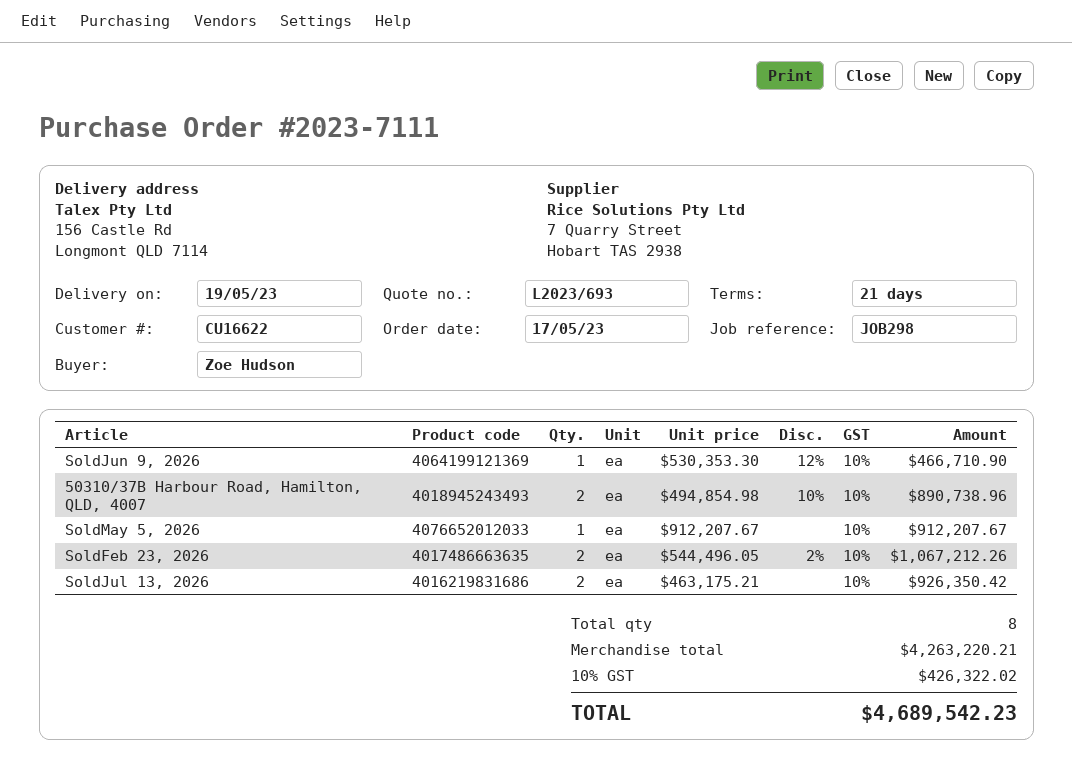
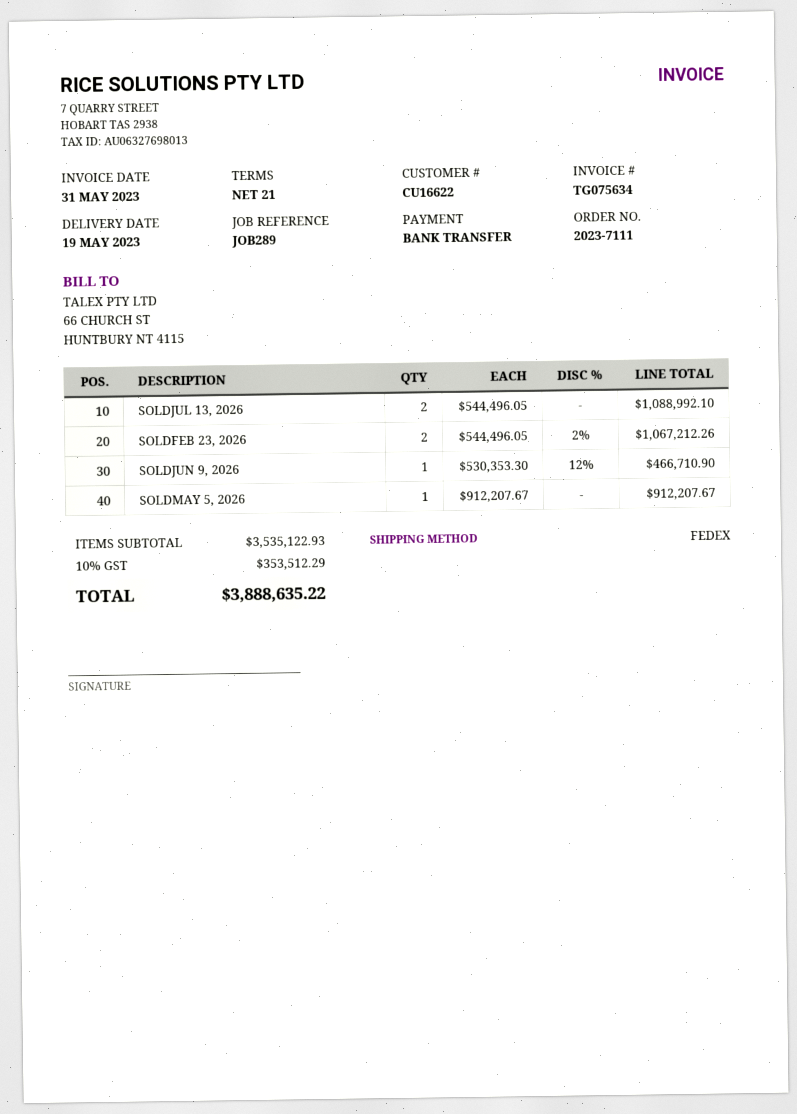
reference: JOB298 -> JOB289
50310/37B Harbour Road, Hamilton, QLD, 4007: 2 x 494854.98 - 10% = 890738.96 -> none
SoldJul 13, 2026: 2 x 463175.21 = 926350.42 -> 2 x 544496.05 = 1088992.10
subtotal: 4263220.21 -> 3535122.93
tax: 10% = 426322.02 -> 10% = 353512.29
total: 4689542.23 -> 3888635.22

